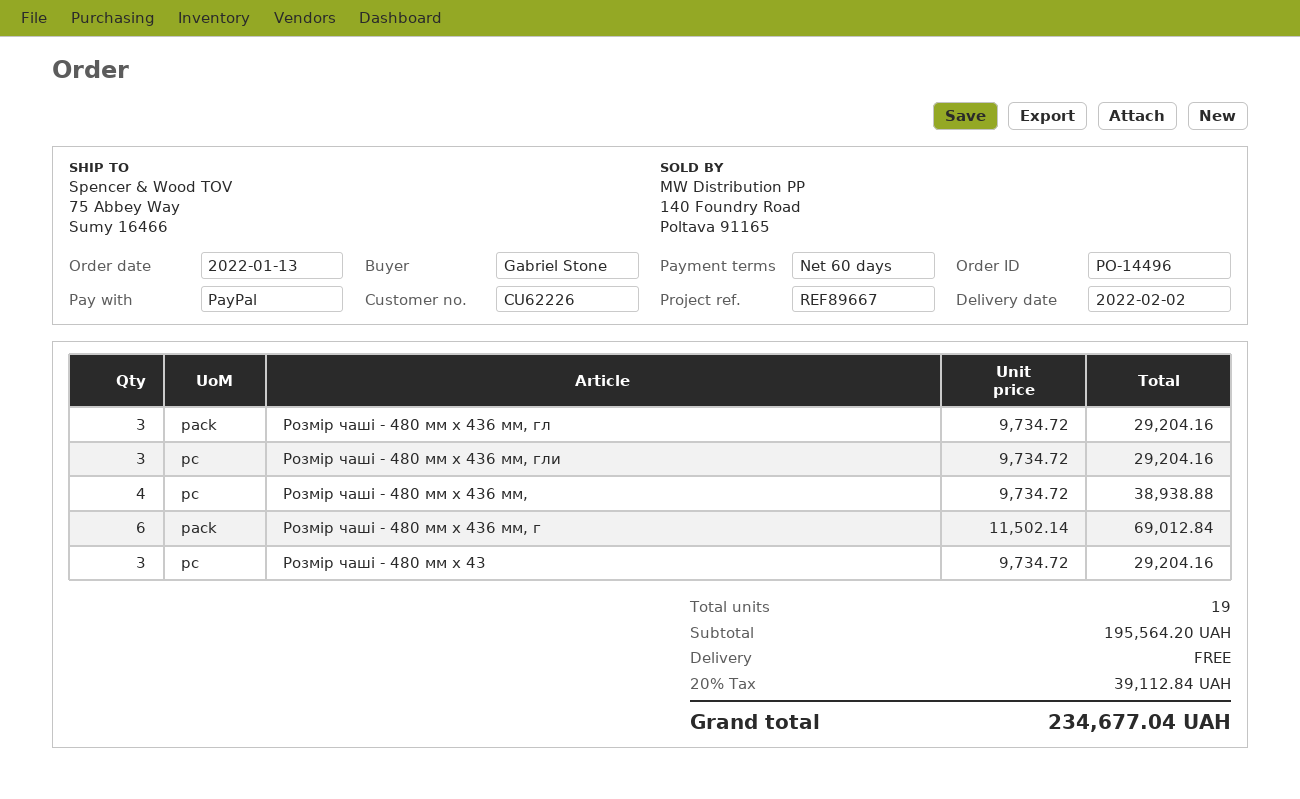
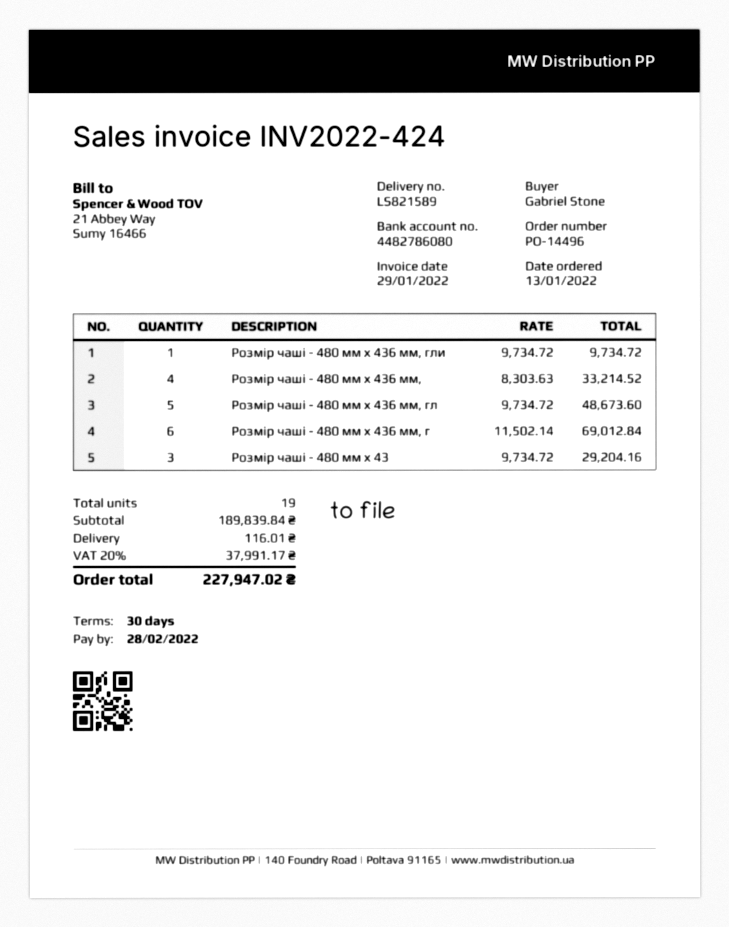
payment terms: 60 days -> 30 days
Розмір чаші - 480 мм х 436 мм, гл: 3 x 9734.72 = 29204.16 -> 5 x 9734.72 = 48673.60
Розмір чаші - 480 мм х 436 мм, гли: 3 x 9734.72 = 29204.16 -> 1 x 9734.72 = 9734.72
Розмір чаші - 480 мм х 436 мм,: 4 x 9734.72 = 38938.88 -> 4 x 8303.63 = 33214.52
subtotal: 195564.20 -> 189839.84
shipping: 0.00 -> 116.01
tax: 20% = 39112.84 -> 20% = 37991.17
total: 234677.04 -> 227947.02

